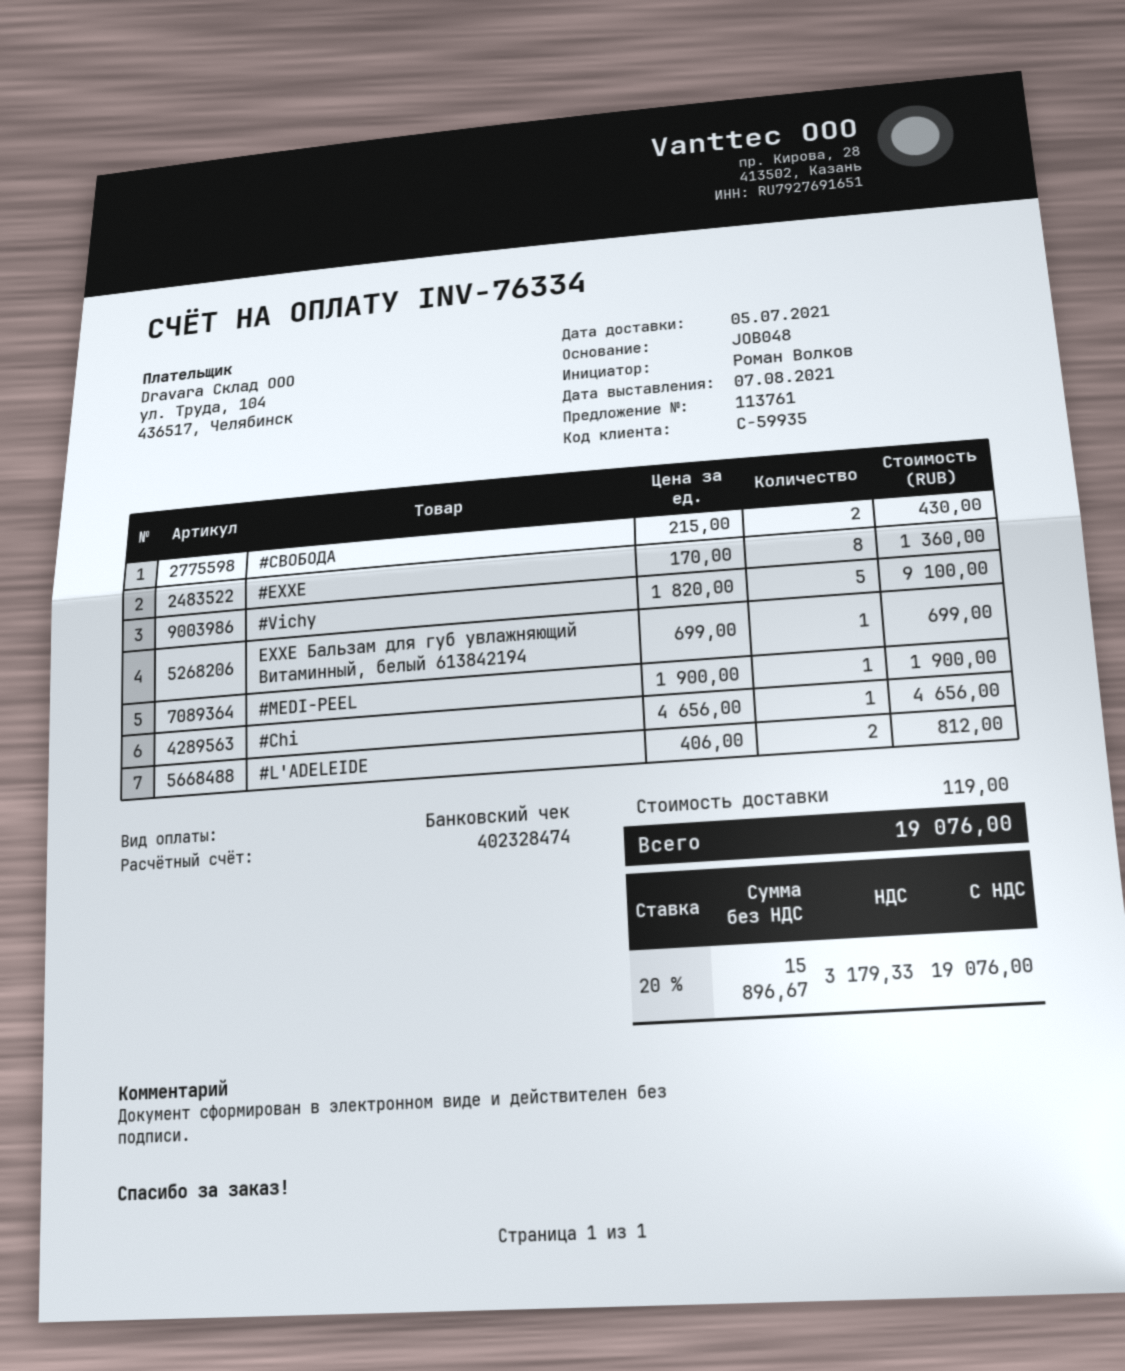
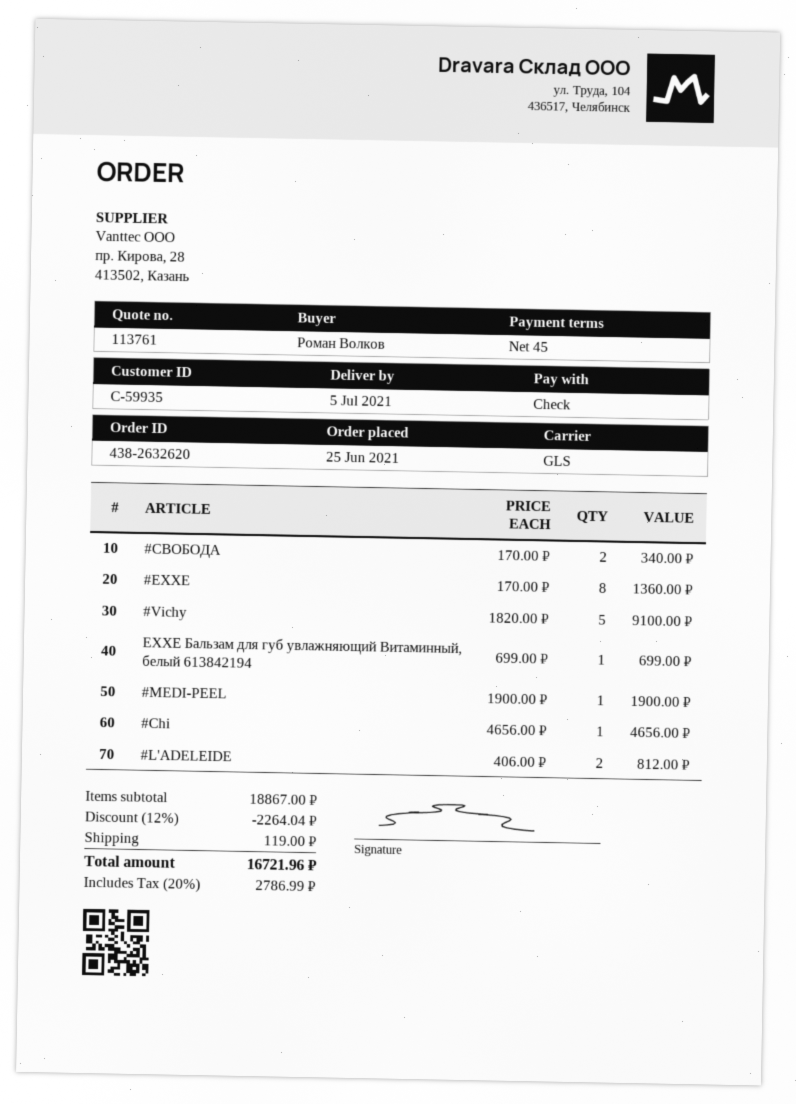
#СВОБОДА: 2 x 215.00 = 430.00 -> 2 x 170.00 = 340.00
discount: none -> 12% = 2264.04
tax: 20% = 3179.33 -> 20% = 2786.99
total: 19076.00 -> 16721.96

